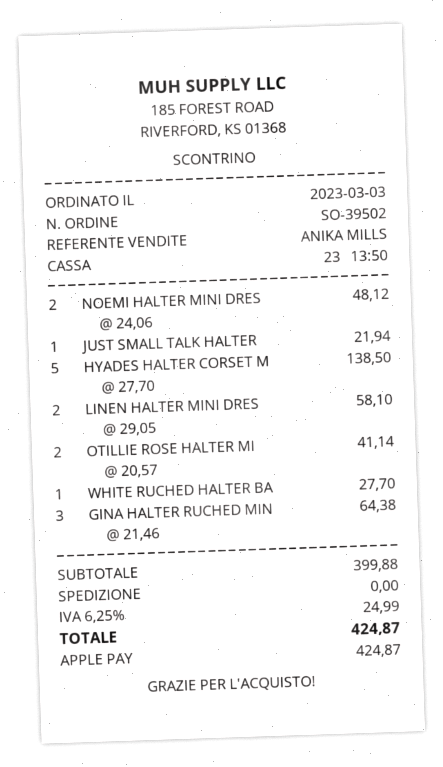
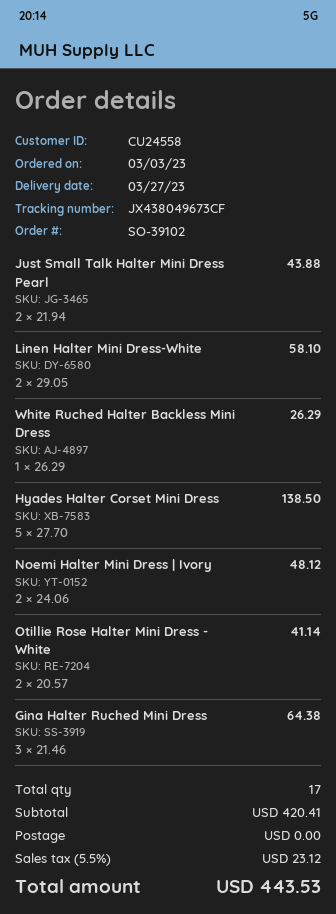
order number: SO-39502 -> SO-39102
JUST SMALL TALK HALTER: 1 x 21.94 = 21.94 -> 2 x 21.94 = 43.88
WHITE RUCHED HALTER BA: 1 x 27.70 = 27.70 -> 1 x 26.29 = 26.29
subtotal: 399.88 -> 420.41
tax: 6.25% = 24.99 -> 5.5% = 23.12
total: 424.87 -> 443.53

